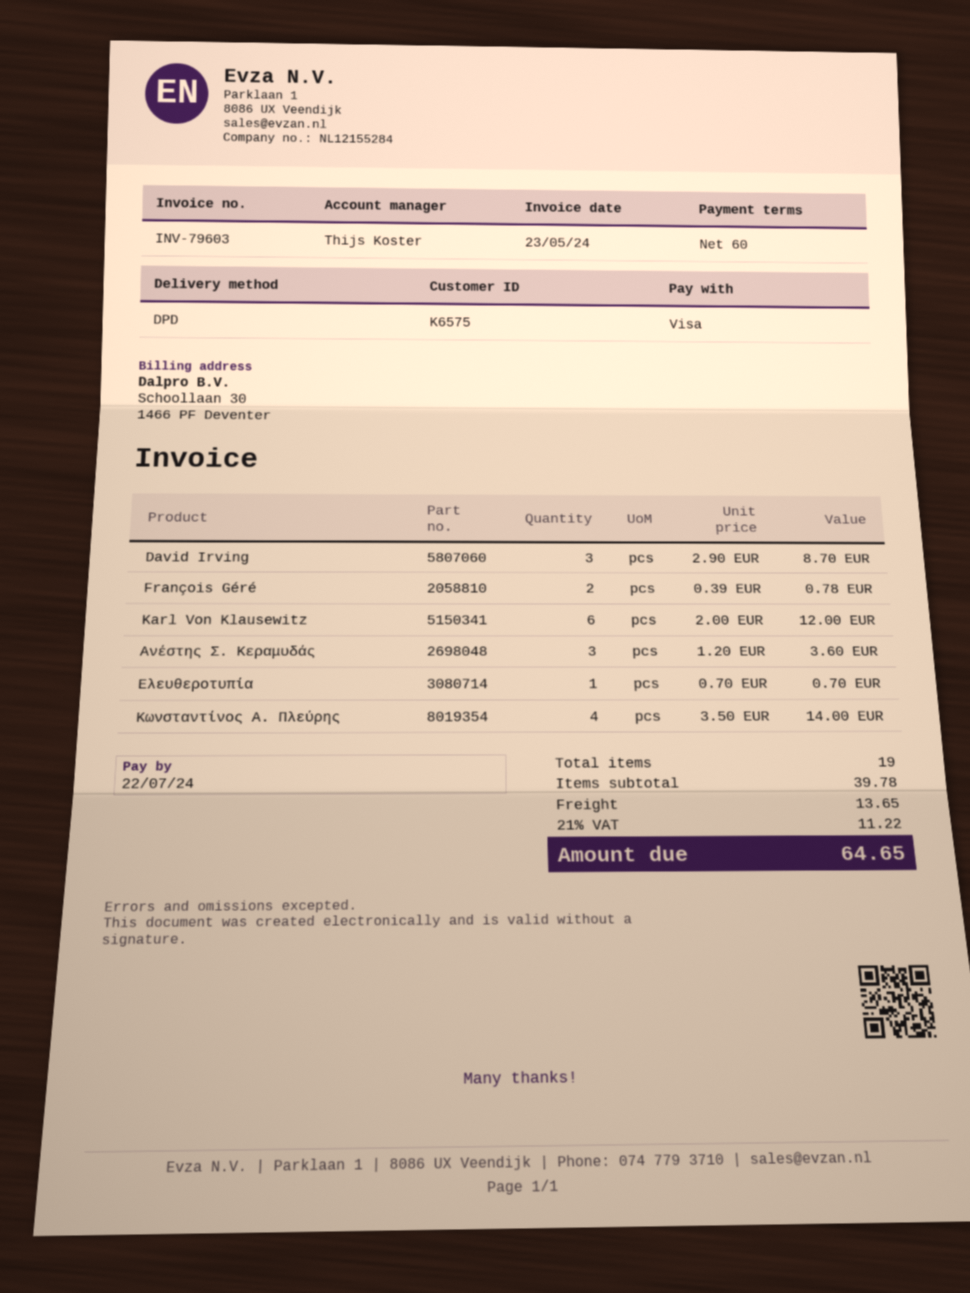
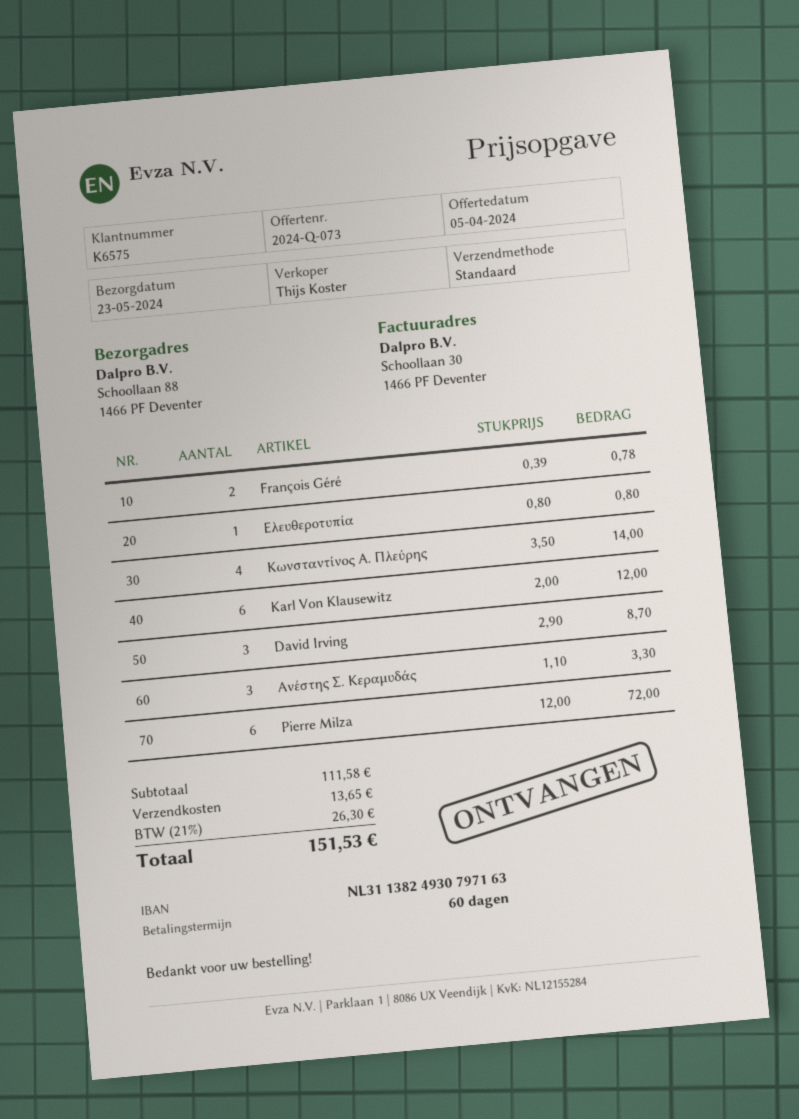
shipping method: DPD -> standard
Ανέστης Σ. Κεραμυδάς: 3 x 1.20 = 3.60 -> 3 x 1.10 = 3.30
Ελευθεροτυπία: 1 x 0.70 = 0.70 -> 1 x 0.80 = 0.80
Pierre Milza: none -> 6 x 12.00 = 72.00
subtotal: 39.78 -> 111.58
tax: 21% = 11.22 -> 21% = 26.30
total: 64.65 -> 151.53

